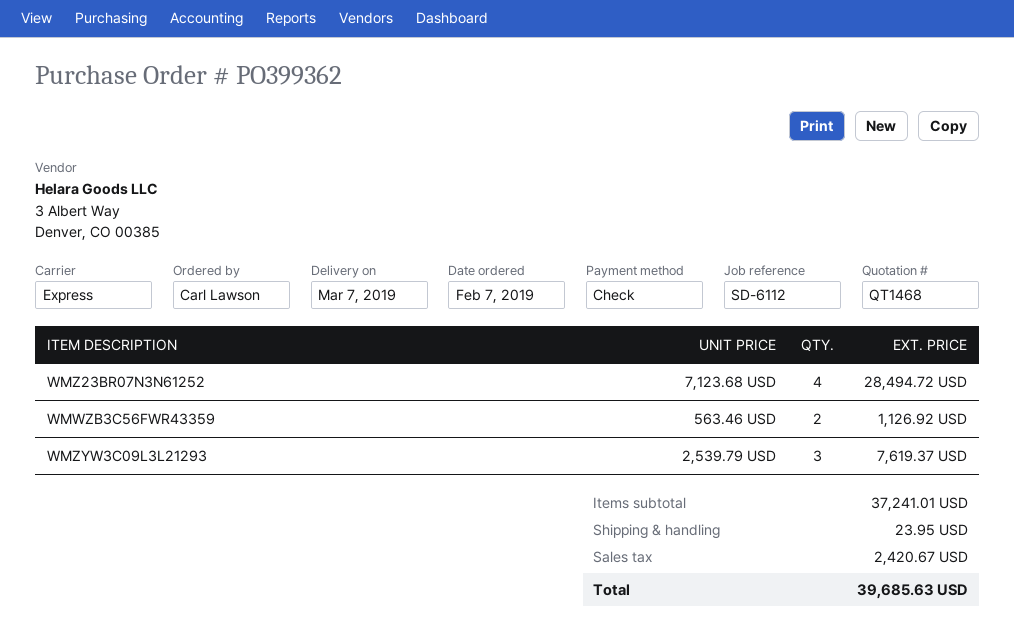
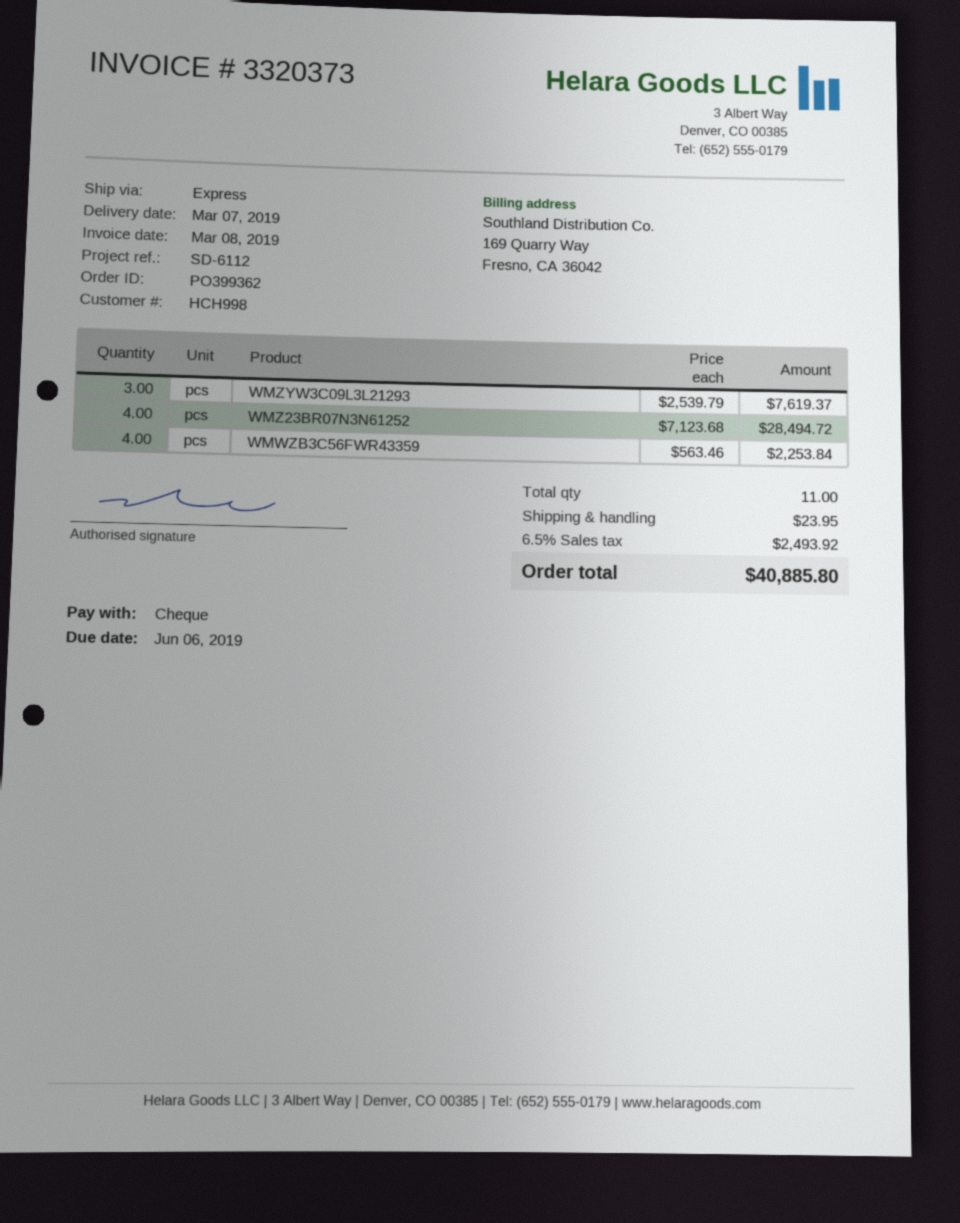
WMWZB3C56FWR43359: 2 x 563.46 = 1126.92 -> 4 x 563.46 = 2253.84
tax: 2420.67 -> 2493.92
total: 39685.63 -> 40885.80

